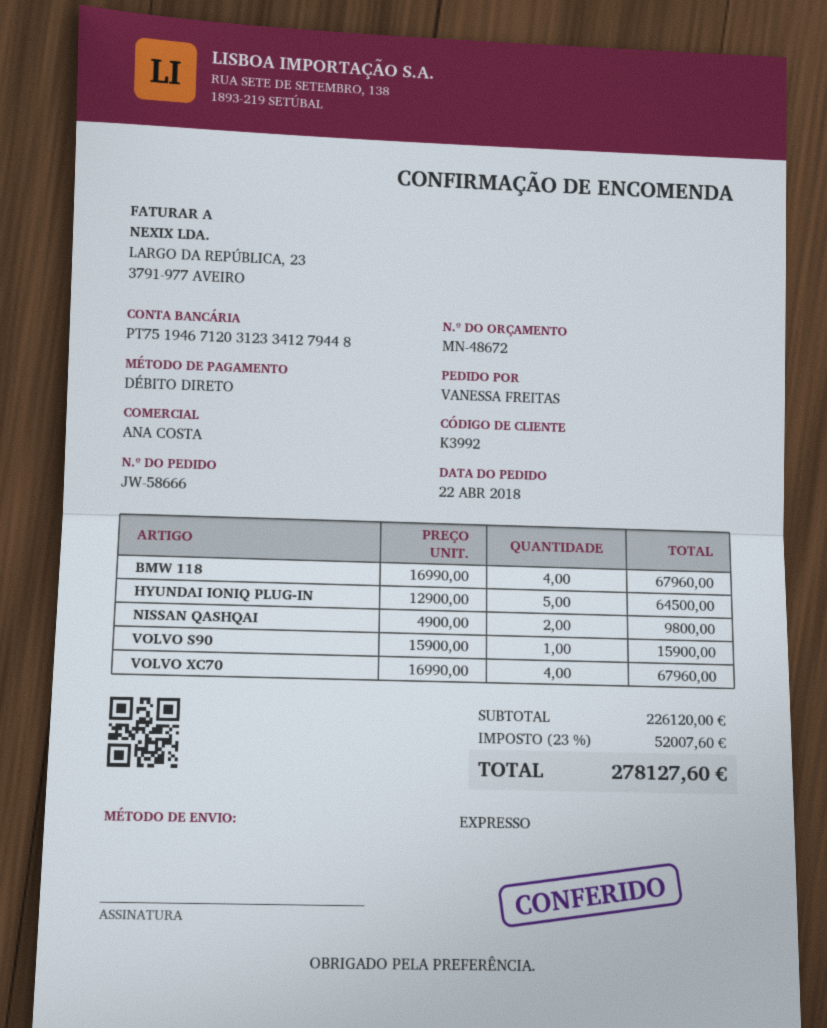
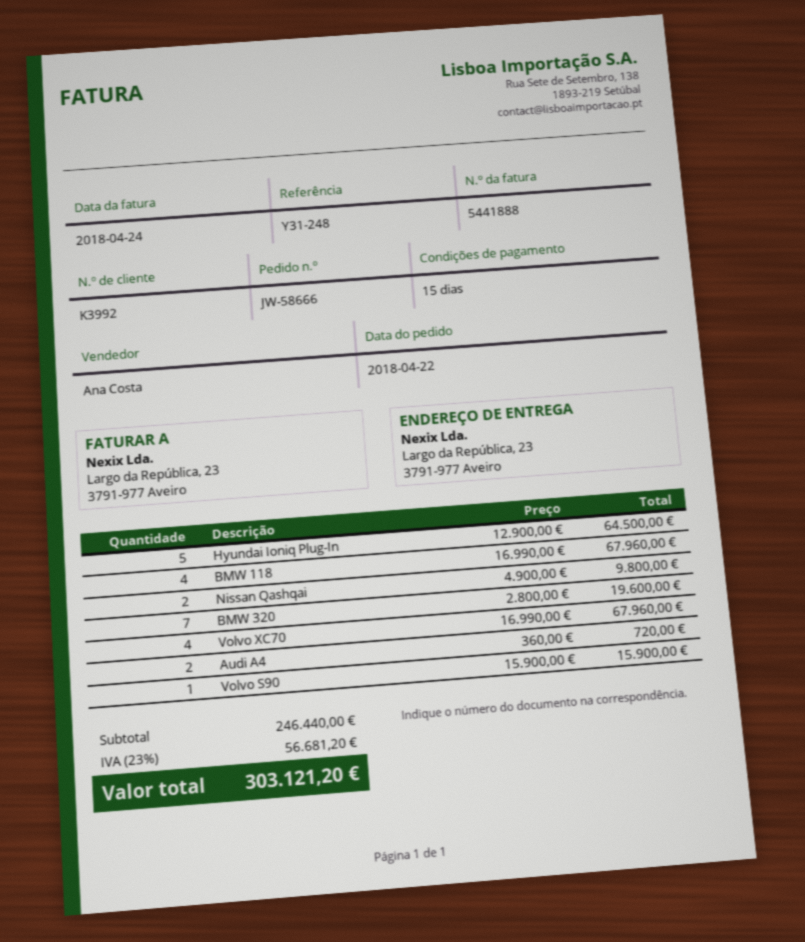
BMW 320: none -> 7 x 2800.00 = 19600.00
Audi A4: none -> 2 x 360.00 = 720.00
subtotal: 226120.00 -> 246440.00
tax: 23% = 52007.60 -> 23% = 56681.20
total: 278127.60 -> 303121.20

